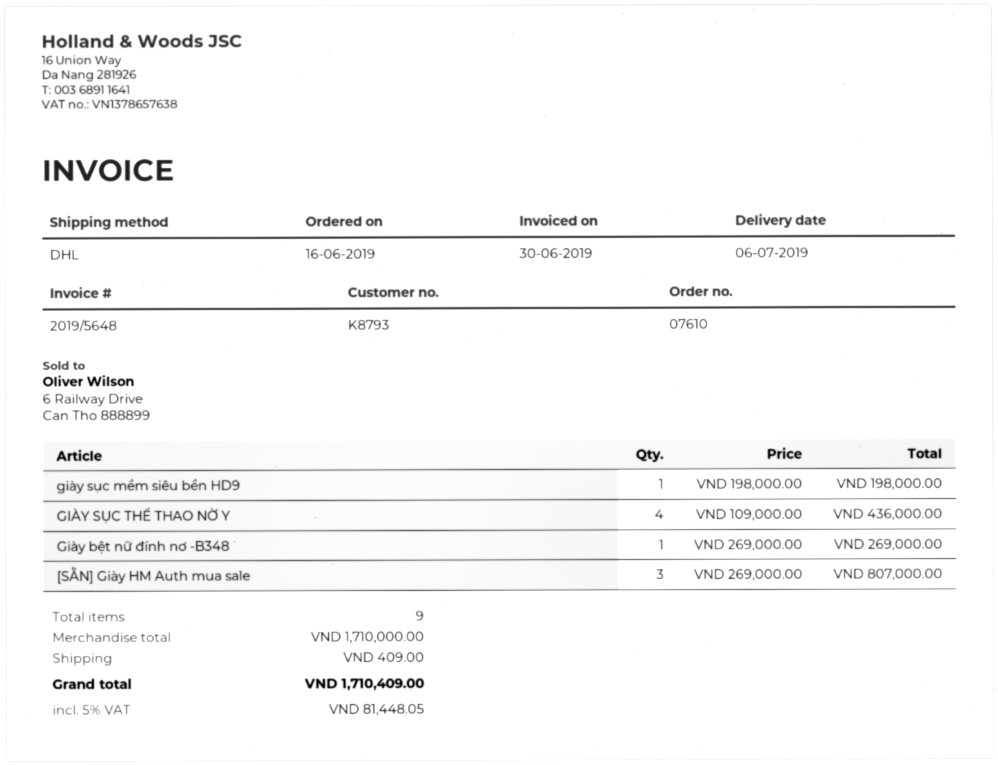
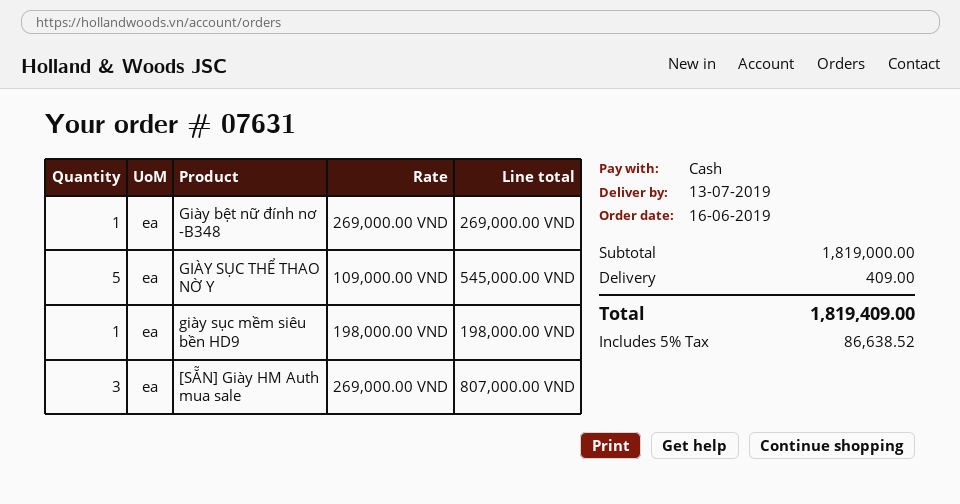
order number: 07610 -> 07631
delivery date: 2019-07-06 -> 2019-07-13
GIÀY SỤC THỂ THAO NỜ Y: 4 x 109000.00 = 436000.00 -> 5 x 109000.00 = 545000.00
subtotal: 1710000.00 -> 1819000.00
tax: 5% = 81448.05 -> 5% = 86638.52
total: 1710409.00 -> 1819409.00

